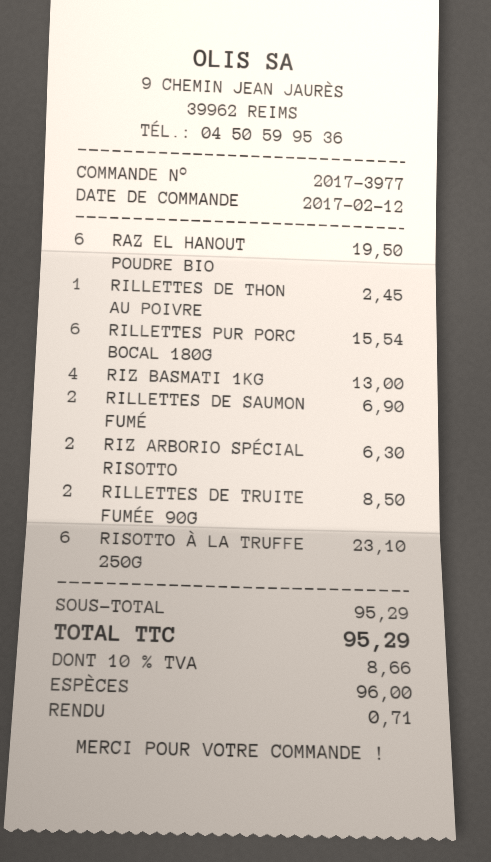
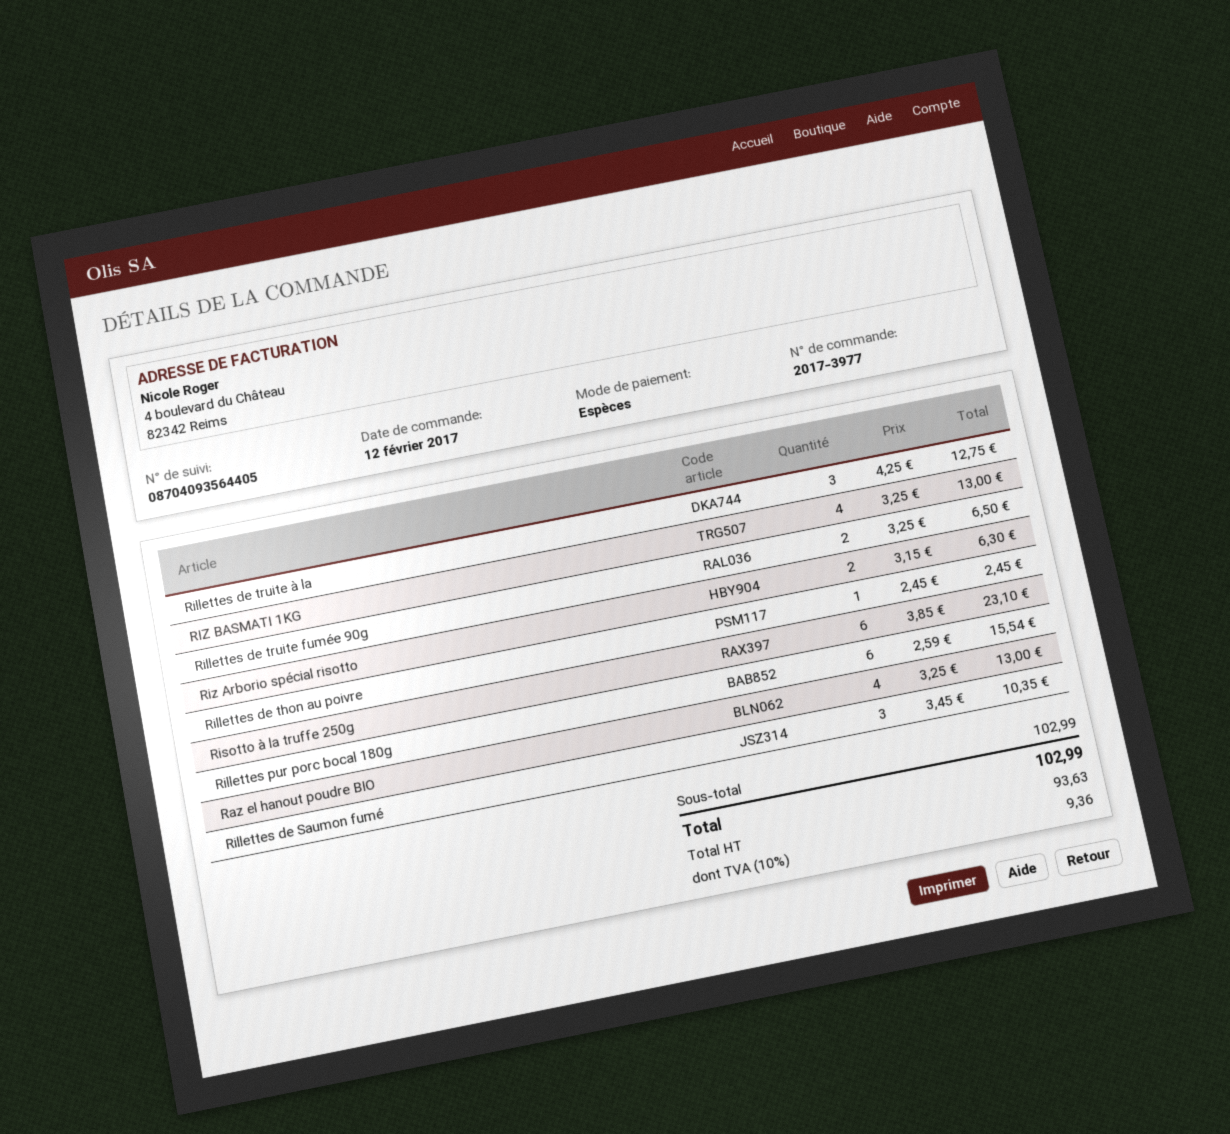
RAZ EL HANOUT POUDRE BIO: 6 for 19.50 -> 4 for 13.00
RILLETTES DE SAUMON FUMÉ: 2 for 6.90 -> 3 for 10.35
RILLETTES DE TRUITE FUMÉE 90G: 2 for 8.50 -> 2 for 6.50
Rillettes de truite à la: none -> 3 for 12.75
subtotal: 95.29 -> 102.99
tax: 10% = 8.66 -> 10% = 9.36
total: 95.29 -> 102.99

